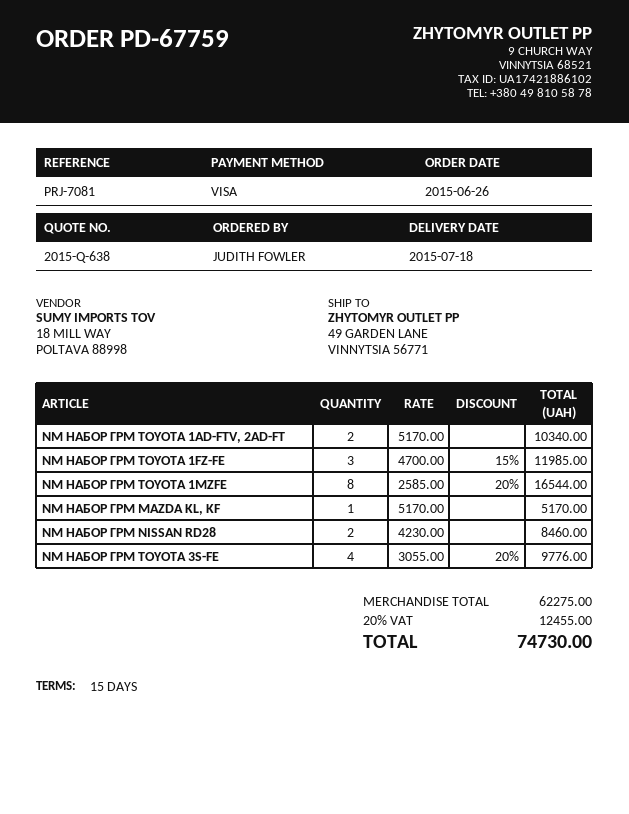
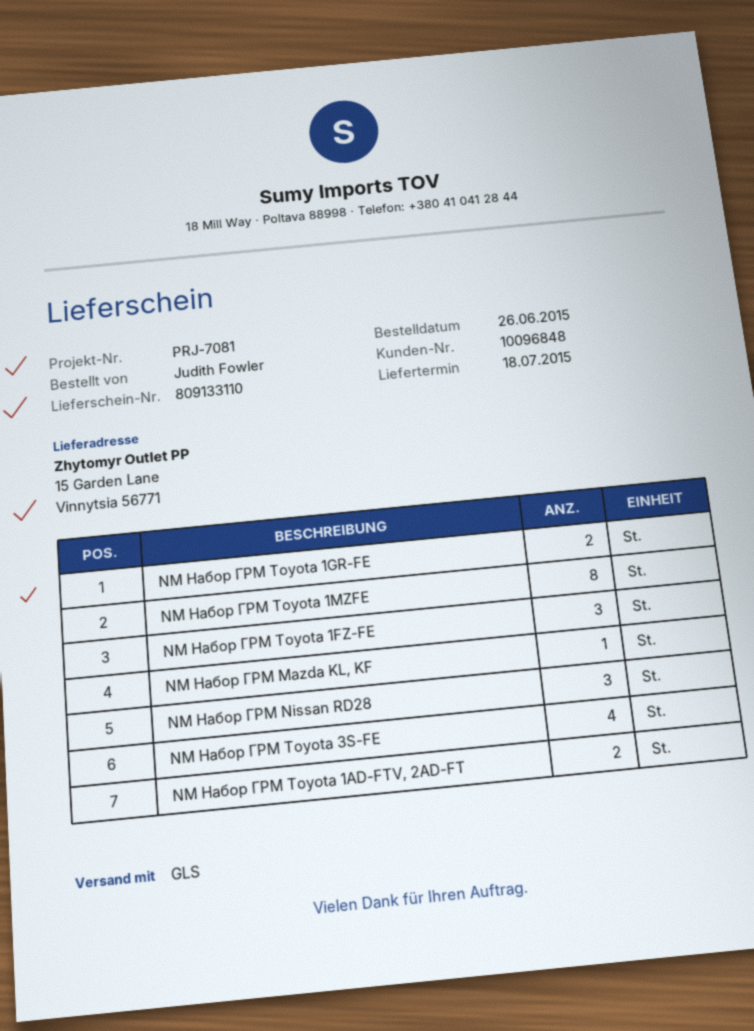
ship to: 49 GARDEN LANE, VINNYTSIA 56771 -> 15 Garden Lane, Vinnytsia 56771
NM НАБОР ГРМ NISSAN RD28: 2 -> 3
NM Набор ГРМ Toyota 1GR-FE: none -> 2

